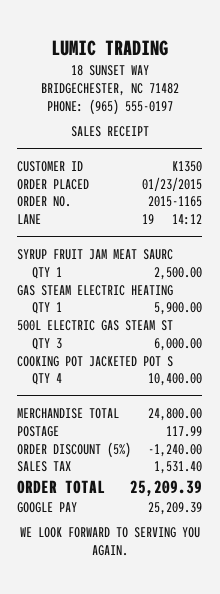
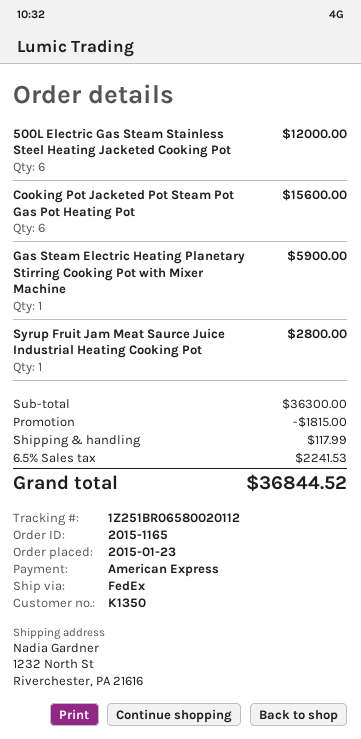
payment method: Google Pay -> American Express
SYRUP FRUIT JAM MEAT SAURC: 1 for 2500.00 -> 1 for 2800.00
500L ELECTRIC GAS STEAM ST: 3 for 6000.00 -> 6 for 12000.00
COOKING POT JACKETED POT S: 4 for 10400.00 -> 6 for 15600.00
subtotal: 24800.00 -> 36300.00
discount: 1240.00 -> 1815.00
tax: 1531.40 -> 2241.53
total: 25209.39 -> 36844.52

